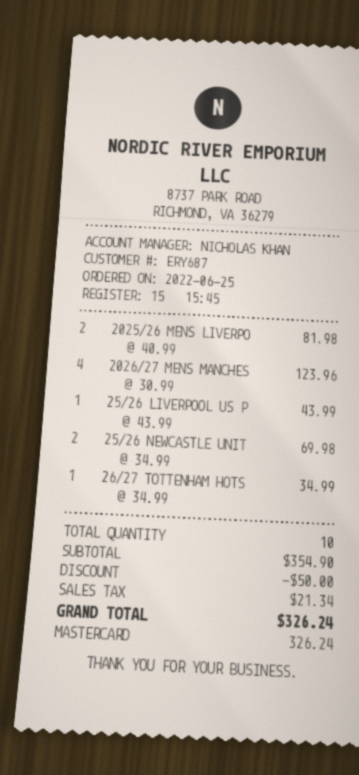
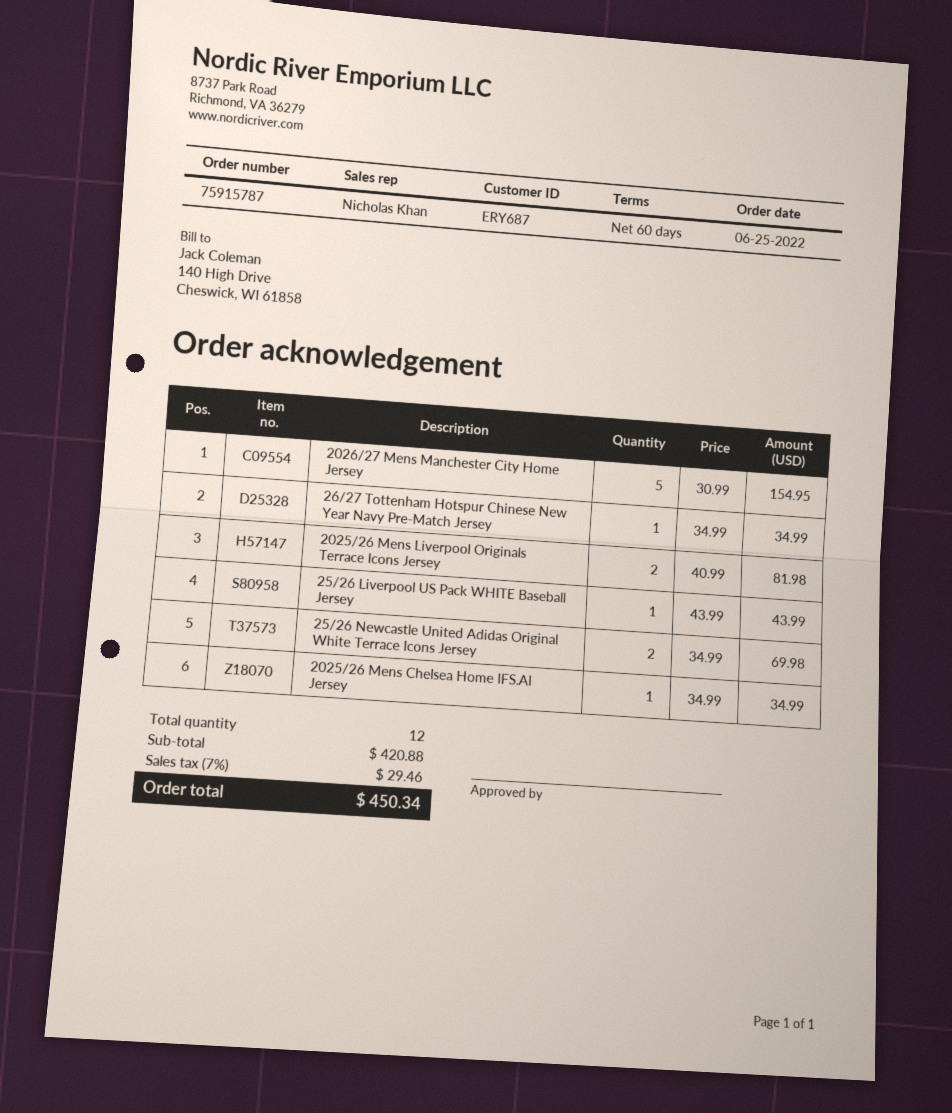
2026/27 MENS MANCHES: 4 x 30.99 = 123.96 -> 5 x 30.99 = 154.95
2025/26 Mens Chelsea Home IFS.AI Jersey: none -> 1 x 34.99 = 34.99
total quantity: 10 -> 12
subtotal: 354.90 -> 420.88
discount: 50.00 -> none
tax: 21.34 -> 29.46
total: 326.24 -> 450.34

